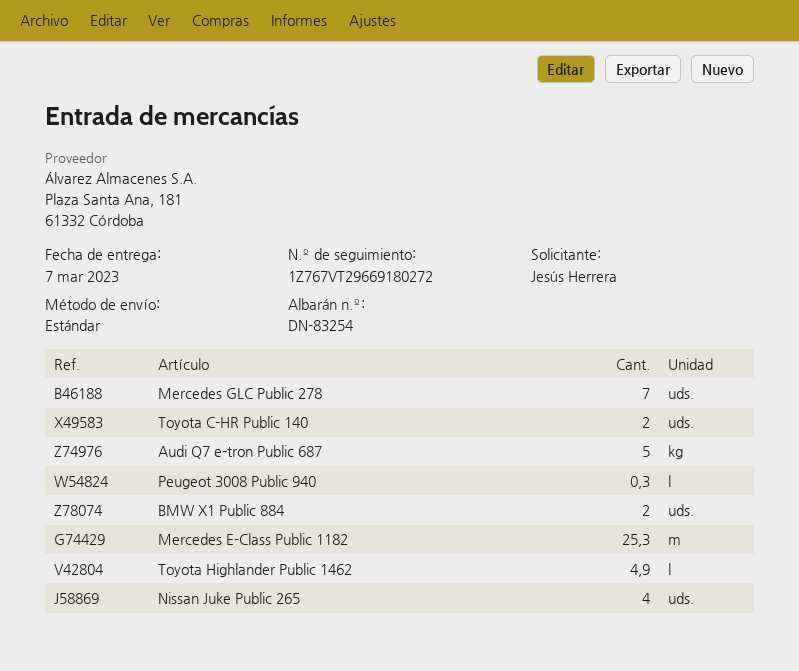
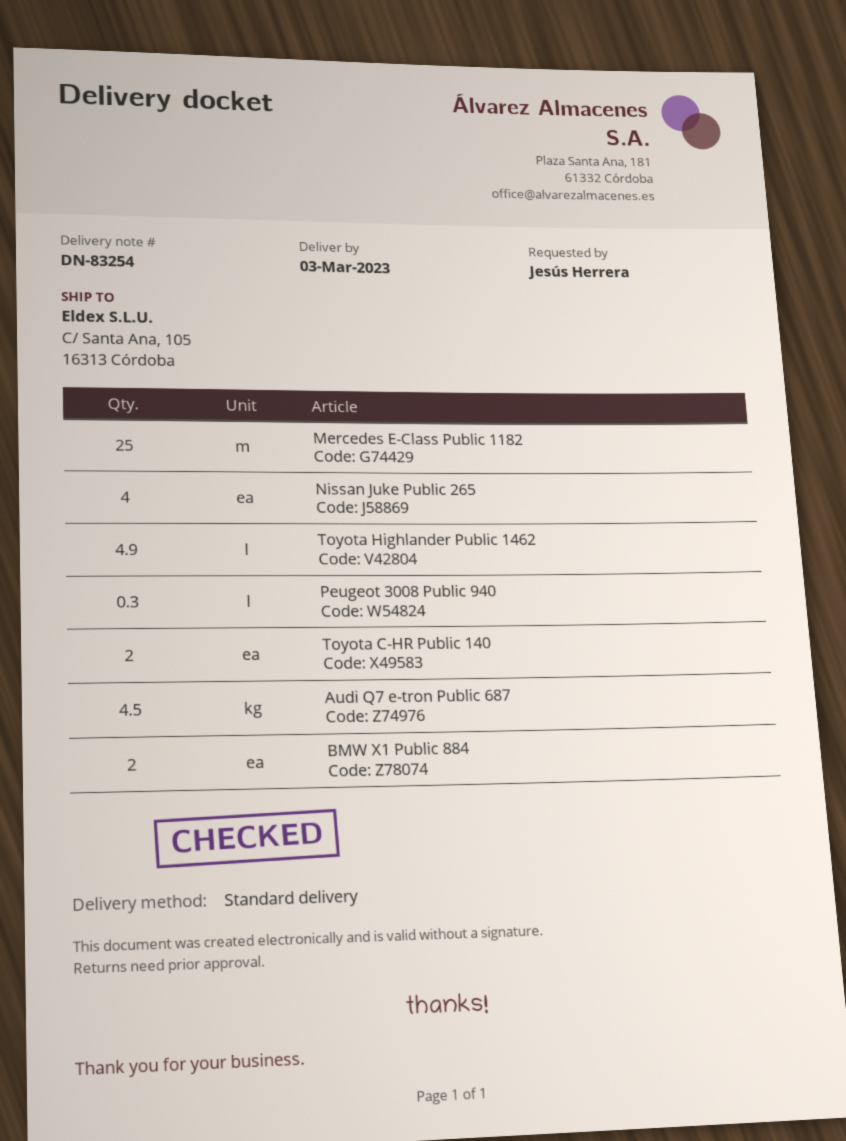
delivery date: 2023-03-07 -> 2023-03-03
Mercedes GLC Public 278: 7 -> none
Audi Q7 e-tron Public 687: 5 -> 4.5
Mercedes E-Class Public 1182: 25.3 -> 25

